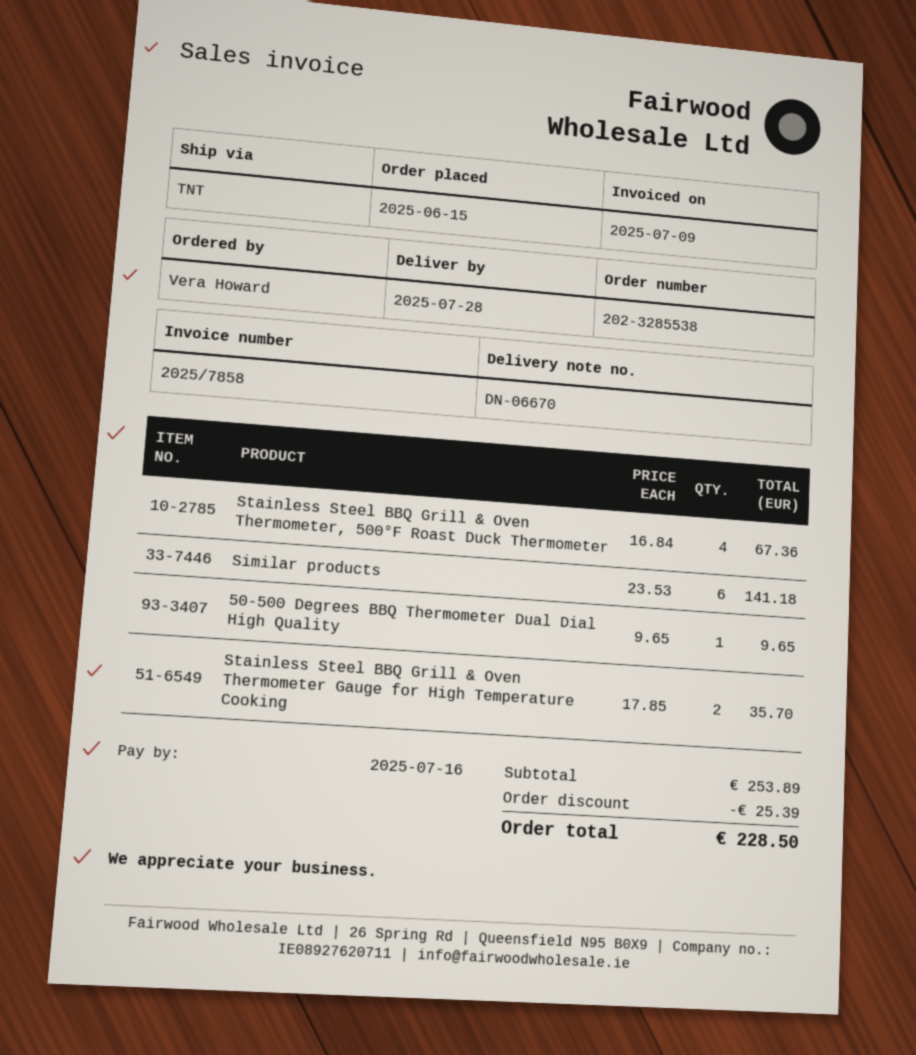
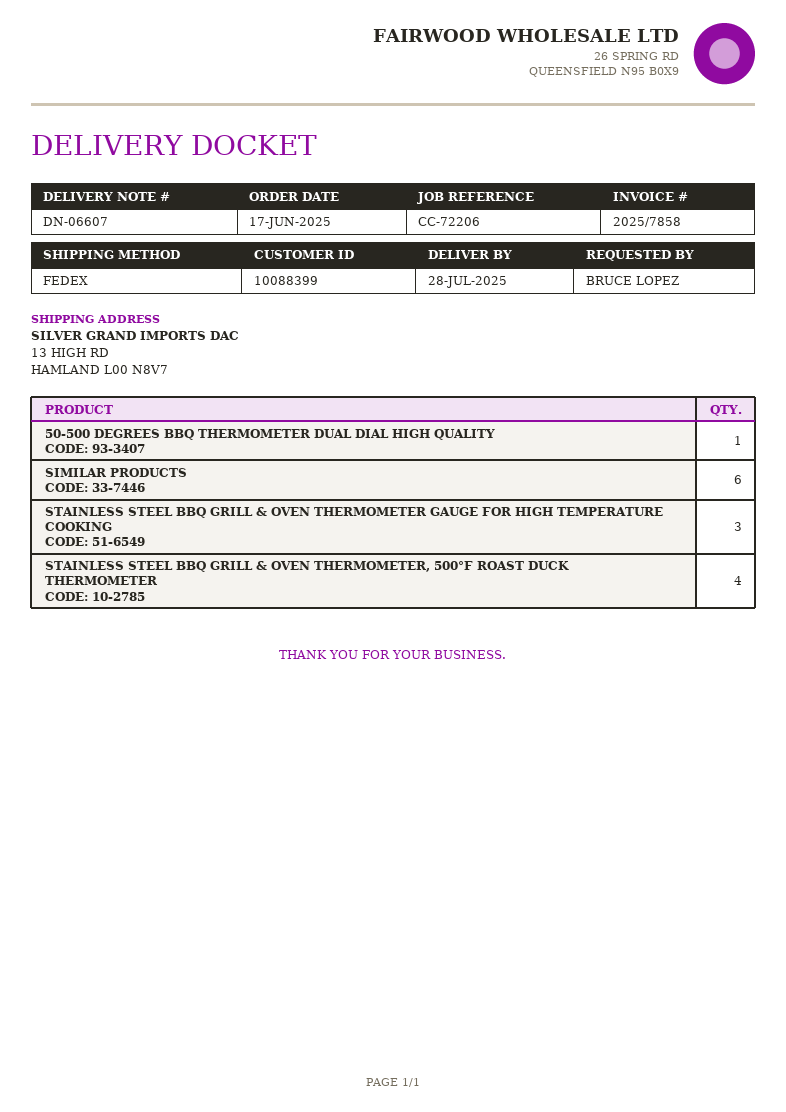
order date: 2025-06-15 -> 2025-06-17
delivery note number: DN-06670 -> DN-06607
ordered by: Vera Howard -> BRUCE LOPEZ
shipping method: TNT -> FedEx
Stainless Steel BBQ Grill & Oven Thermometer Gauge for High Temperature Cooking: 2 -> 3

